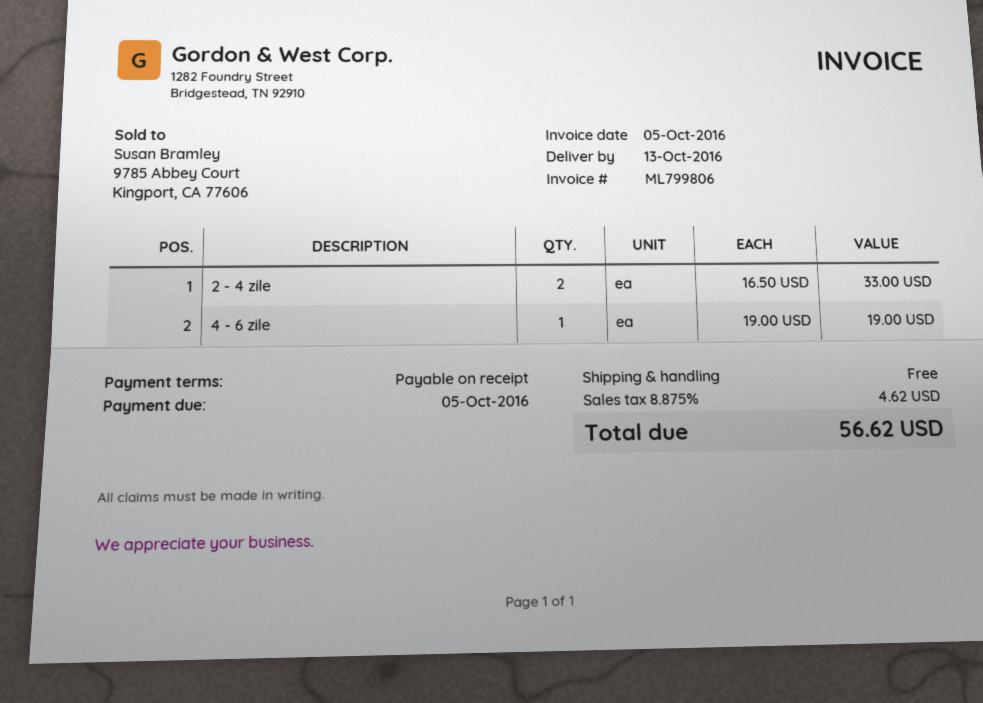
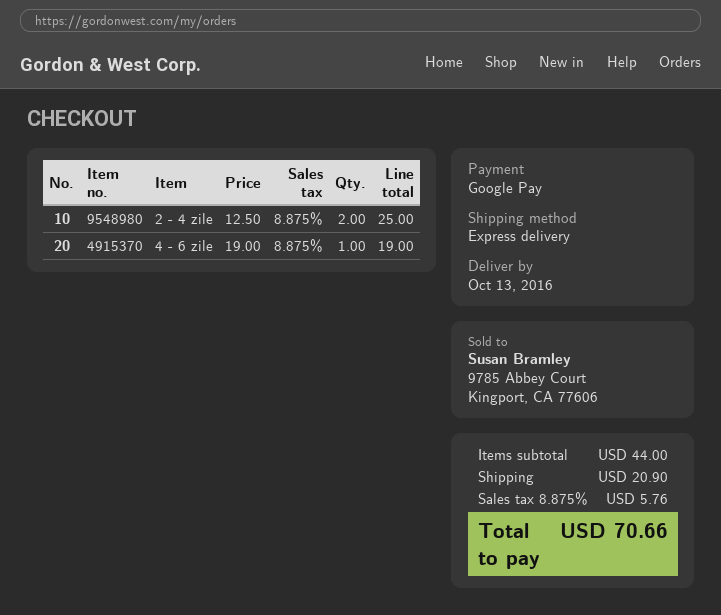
2 - 4 zile: 2 x 16.50 = 33.00 -> 2 x 12.50 = 25.00
shipping: 0.00 -> 20.90
tax: 8.875% = 4.62 -> 8.875% = 5.76
total: 56.62 -> 70.66

